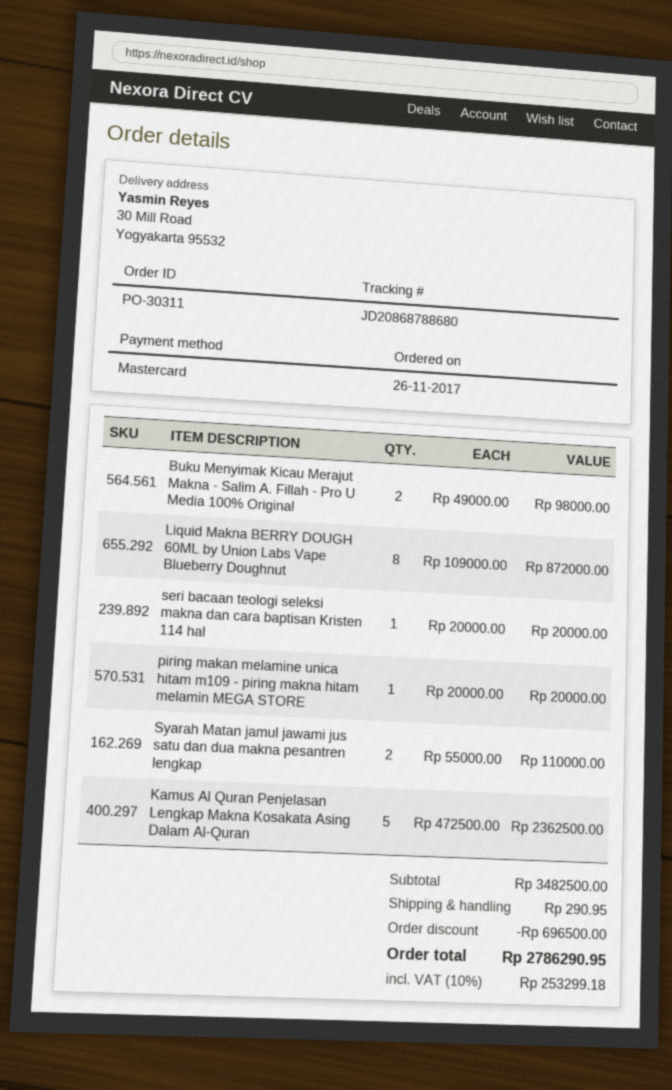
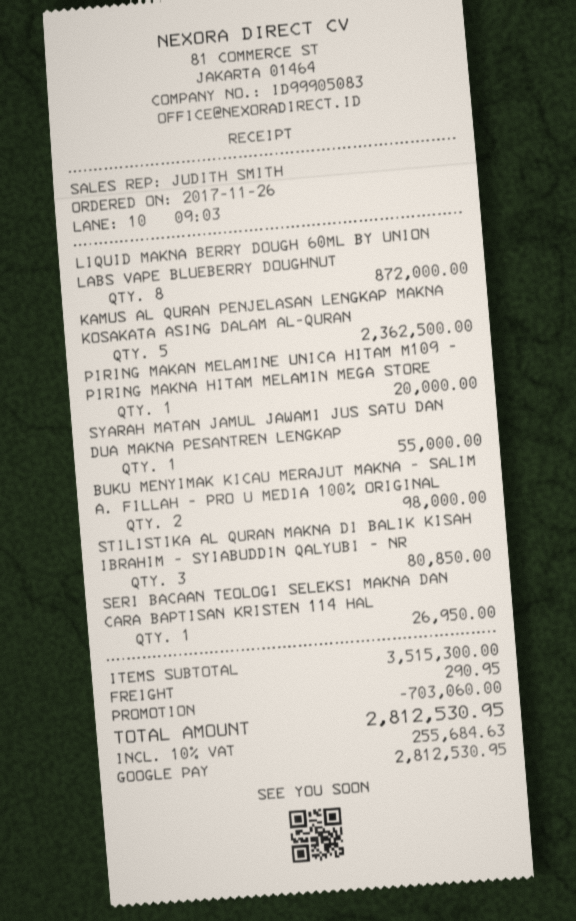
payment method: Mastercard -> Google Pay
seri bacaan teologi seleksi makna dan cara baptisan Kristen 114 hal: 1 for 20000.00 -> 1 for 26950.00
Syarah Matan jamul jawami jus satu dan dua makna pesantren lengkap: 2 for 110000.00 -> 1 for 55000.00
STILISTIKA AL QURAN MAKNA DI BALIK KISAH IBRAHIM - SYIABUDDIN QALYUBI - NR: none -> 3 for 80850.00
subtotal: 3482500.00 -> 3515300.00
discount: 696500.00 -> 703060.00
tax: 10% = 253299.18 -> 10% = 255684.63
total: 2786290.95 -> 2812530.95

